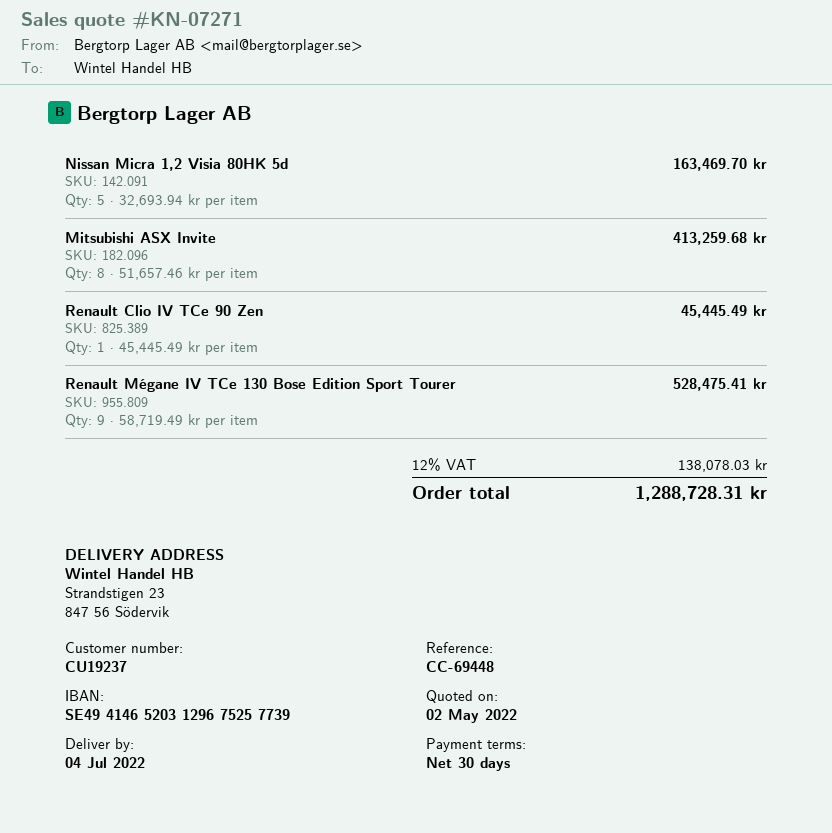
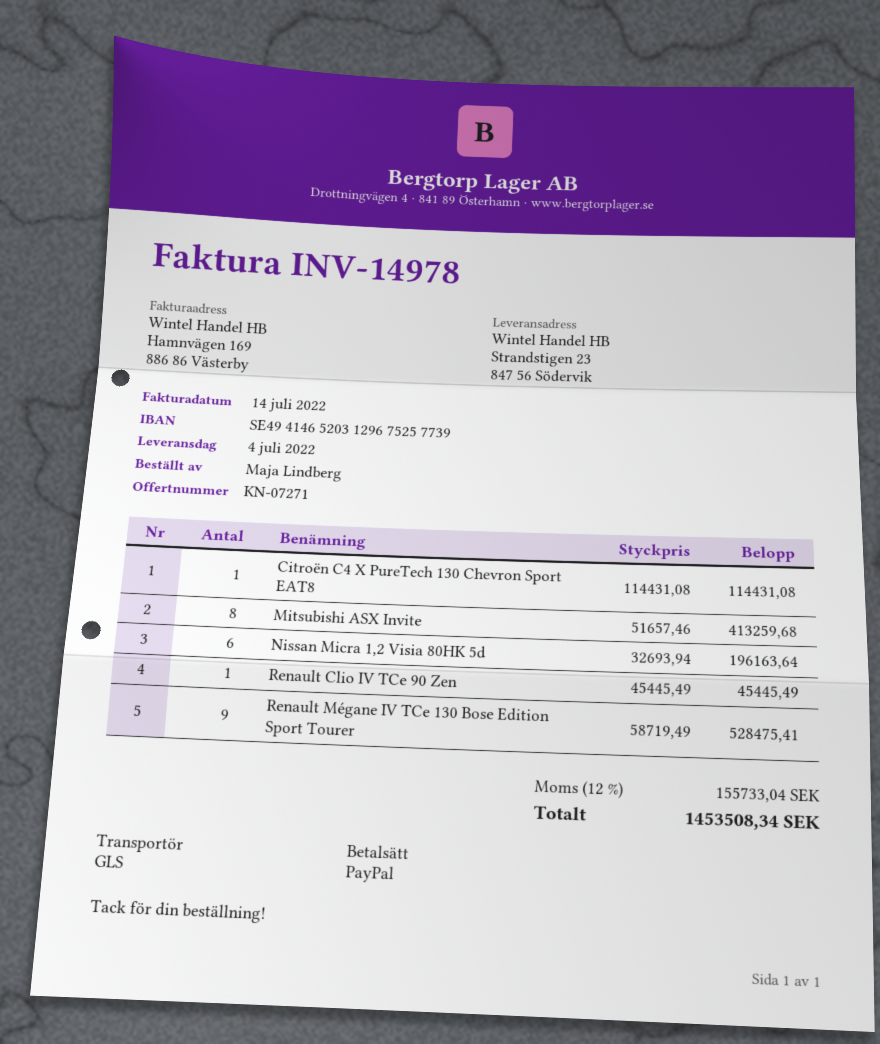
Nissan Micra 1,2 Visia 80HK 5d: 5 x 32693.94 = 163469.70 -> 6 x 32693.94 = 196163.64
Citroën C4 X PureTech 130 Chevron Sport EAT8: none -> 1 x 114431.08 = 114431.08
tax: 12% = 138078.03 -> 12% = 155733.04
total: 1288728.31 -> 1453508.34

